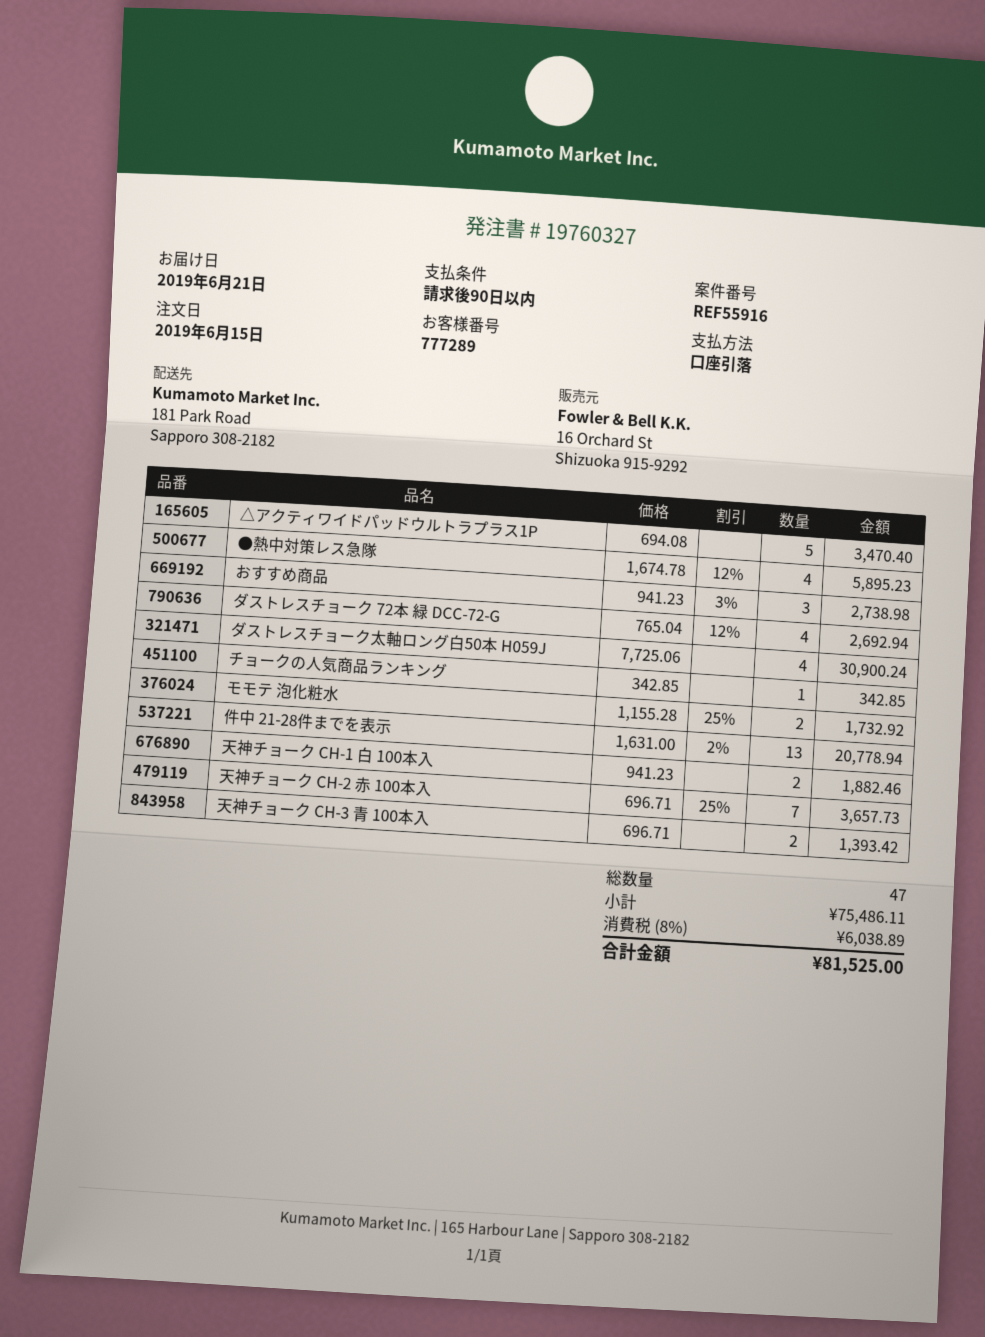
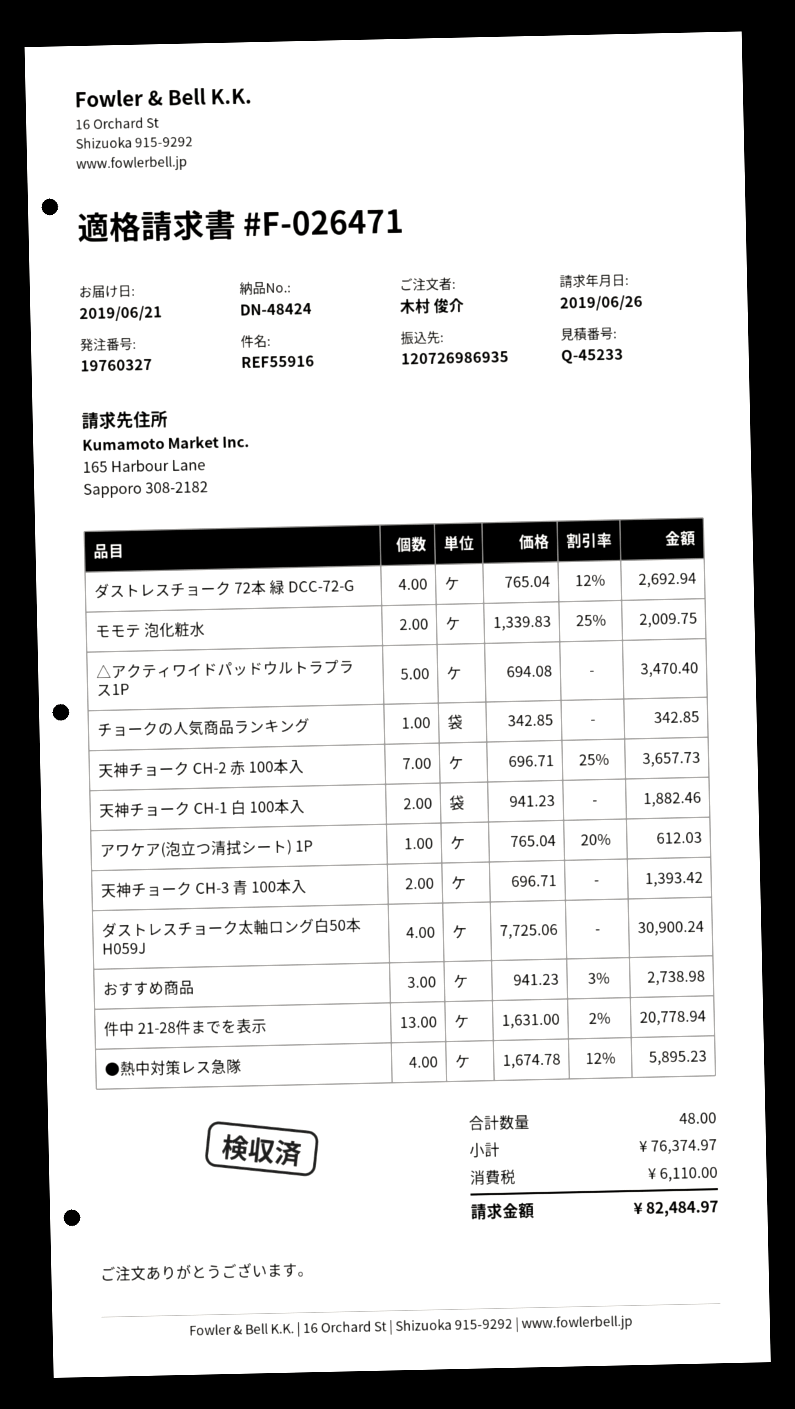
モモテ 泡化粧水: 2 x 1155.28 - 25% = 1732.92 -> 2 x 1339.83 - 25% = 2009.75
アワケア(泡立つ清拭シート) 1P: none -> 1 x 765.04 - 20% = 612.03
total quantity: 47 -> 48
subtotal: 75486.11 -> 76374.97
tax: 6038.89 -> 6110.00
total: 81525.00 -> 82484.97

